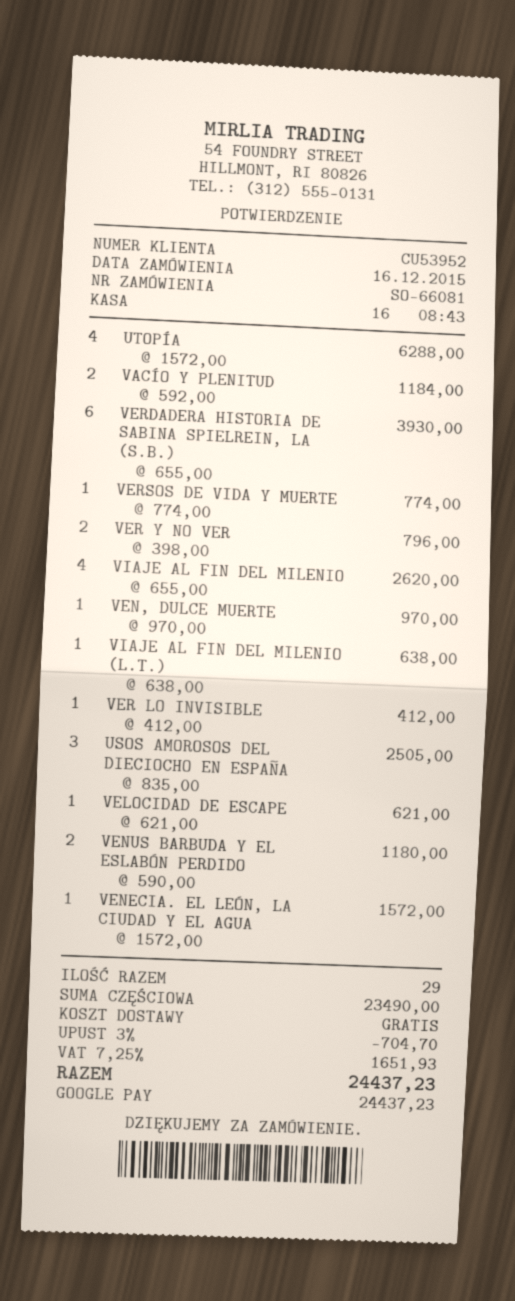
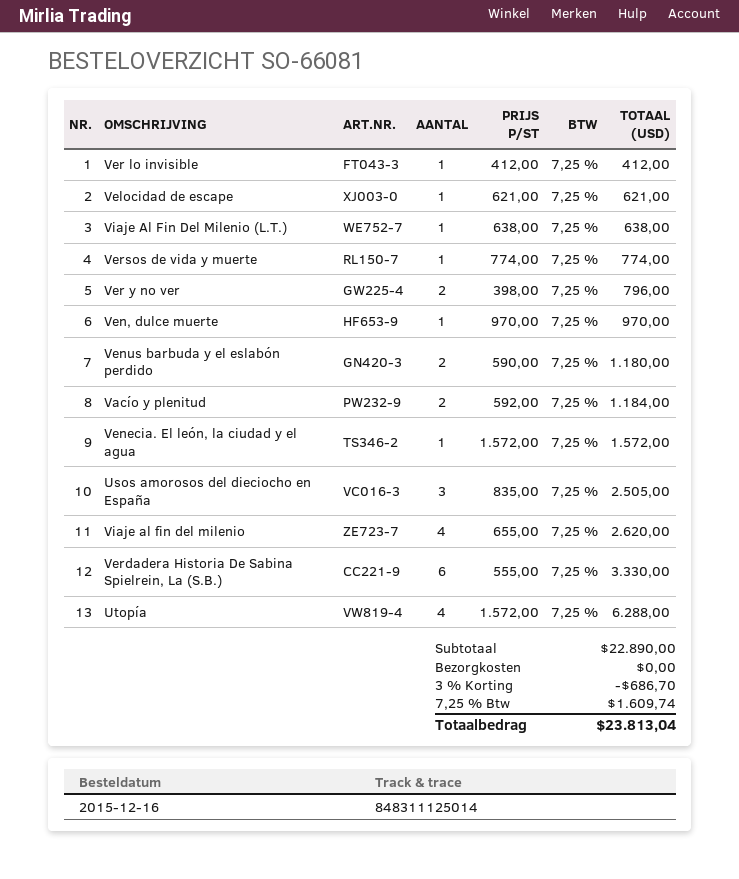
VERDADERA HISTORIA DE SABINA SPIELREIN, LA (S.B.): 6 x 655.00 = 3930.00 -> 6 x 555.00 = 3330.00
subtotal: 23490.00 -> 22890.00
discount: 3% = 704.70 -> 3% = 686.70
tax: 7.25% = 1651.93 -> 7.25% = 1609.74
total: 24437.23 -> 23813.04

